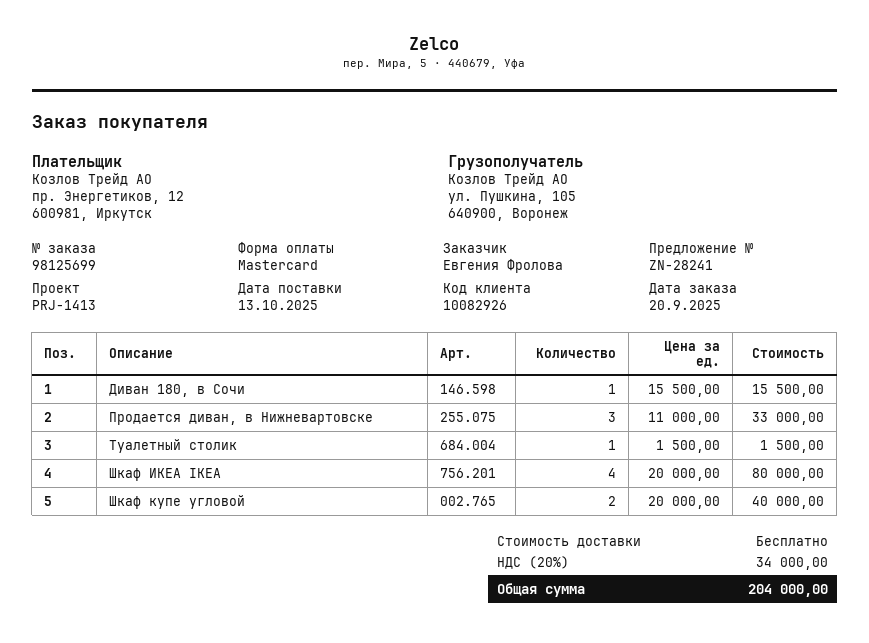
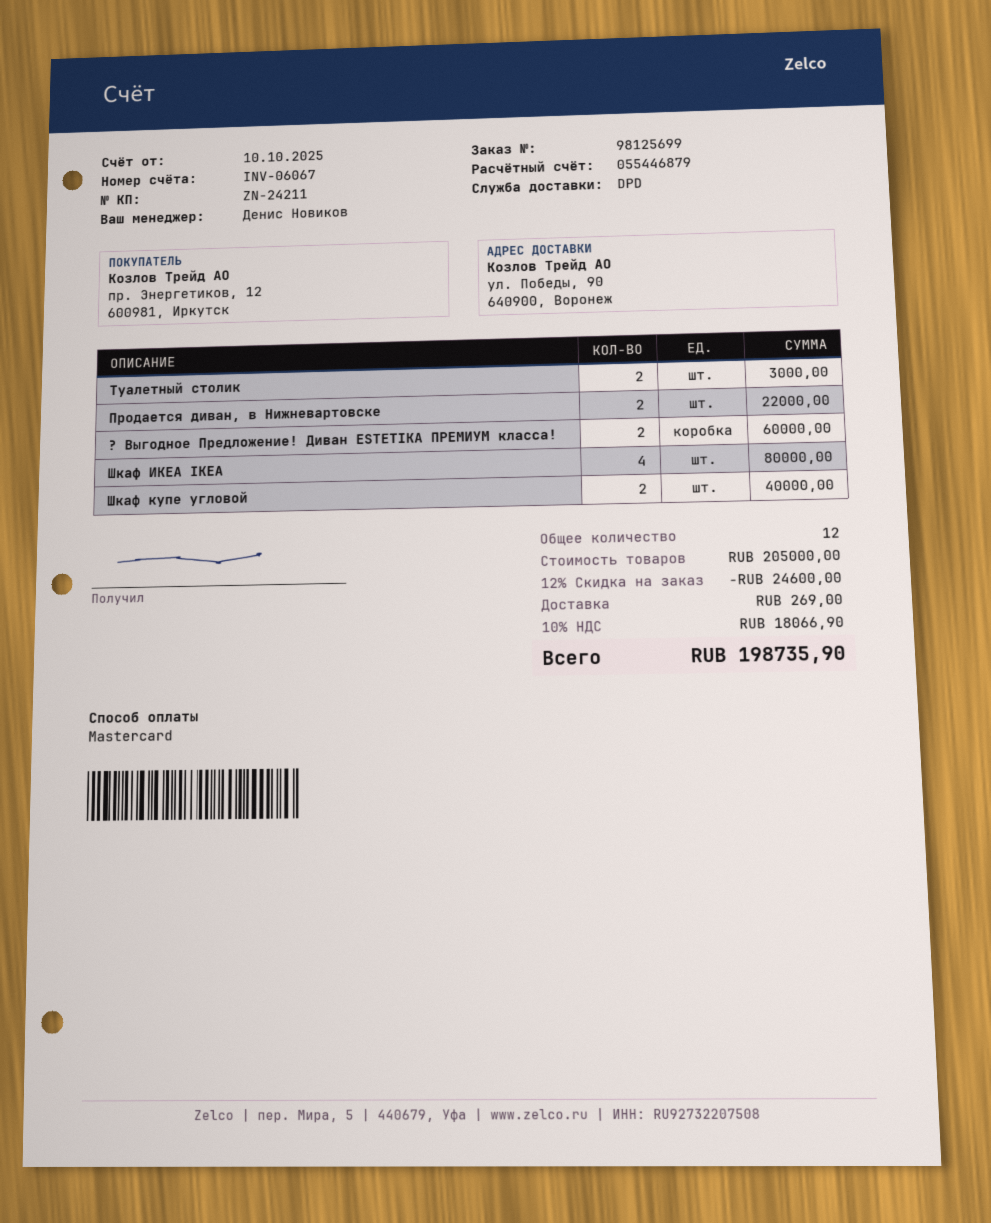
quote number: ZN-28241 -> ZN-24211
ship to: ул. Пушкина, 105, 640900, Воронеж -> ул. Победы, 90, 640900, Воронеж
Диван 180, в Сочи: 1 for 15500.00 -> none
Продается диван, в Нижневартовске: 3 for 33000.00 -> 2 for 22000.00
Туалетный столик: 1 for 1500.00 -> 2 for 3000.00
? Выгодное Предложение! Диван ESTETIKA ПРЕМИУМ класса!: none -> 2 for 60000.00
discount: none -> 12% = 24600.00
shipping: 0.00 -> 269.00
tax: 20% = 34000.00 -> 10% = 18066.90
total: 204000.00 -> 198735.90

